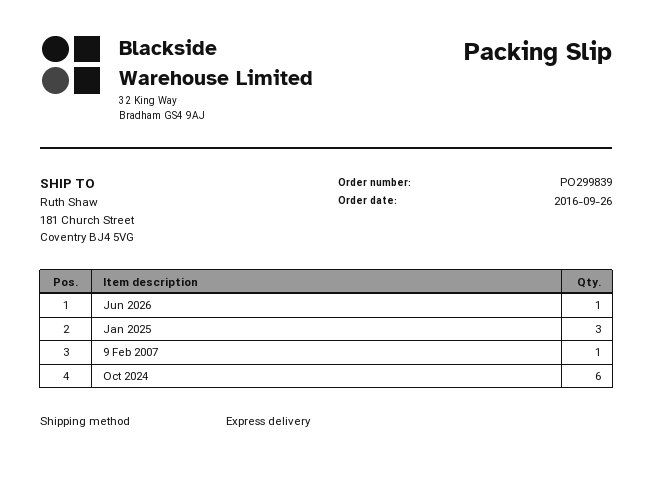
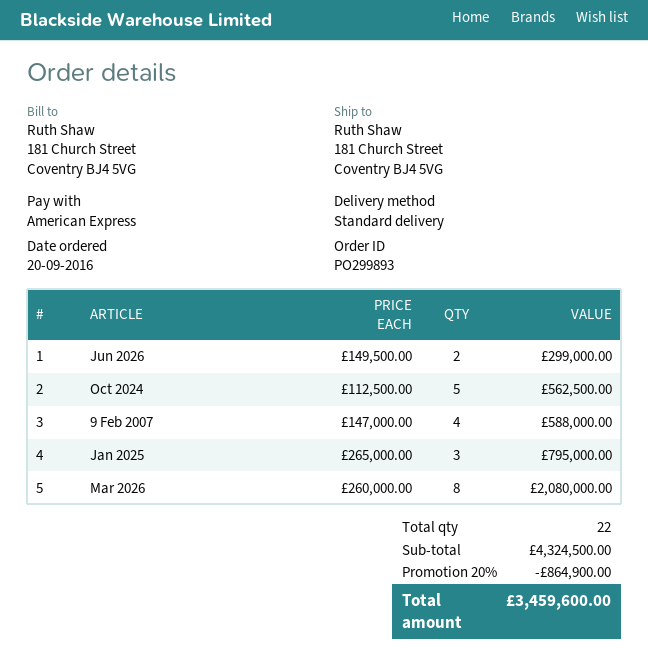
order number: PO299839 -> PO299893
order date: 2016-09-26 -> 2016-09-20
shipping method: express -> standard
Jun 2026: 1 -> 2
9 Feb 2007: 1 -> 4
Oct 2024: 6 -> 5
Mar 2026: none -> 8

